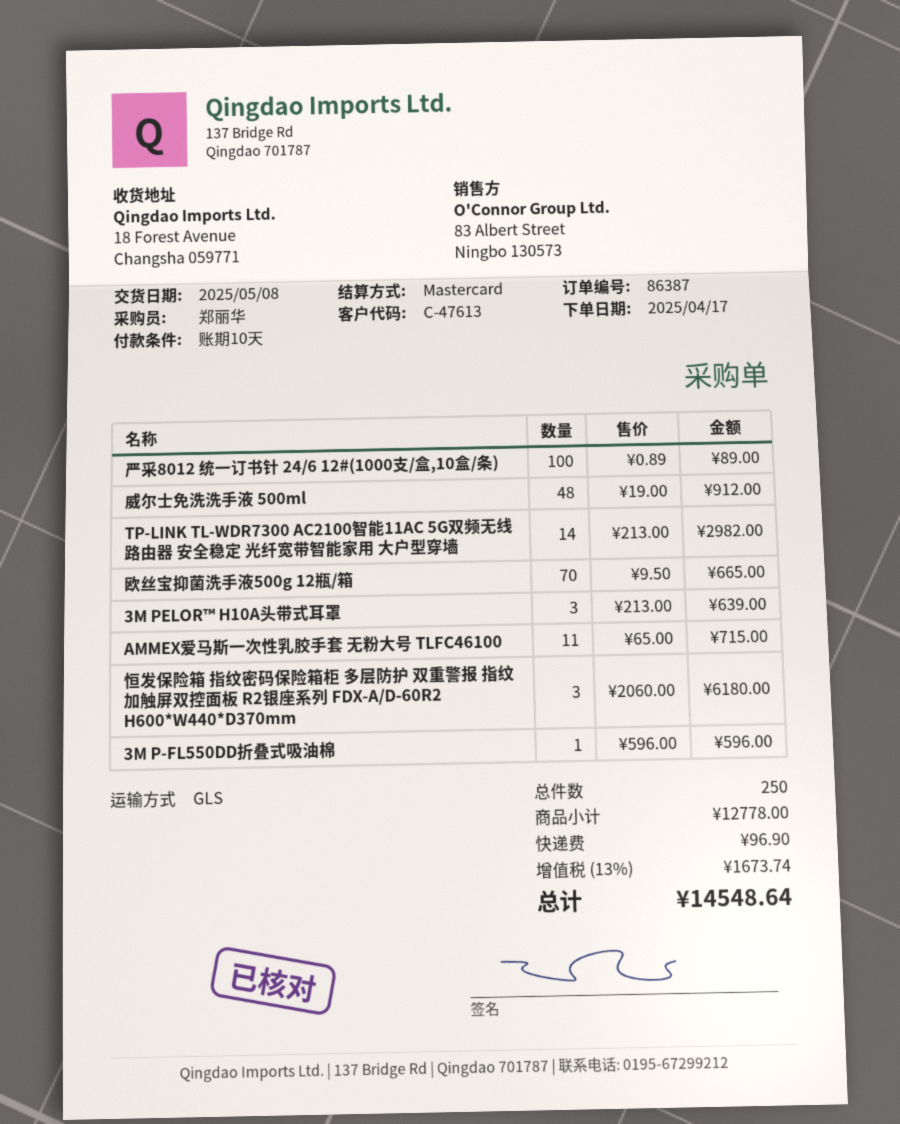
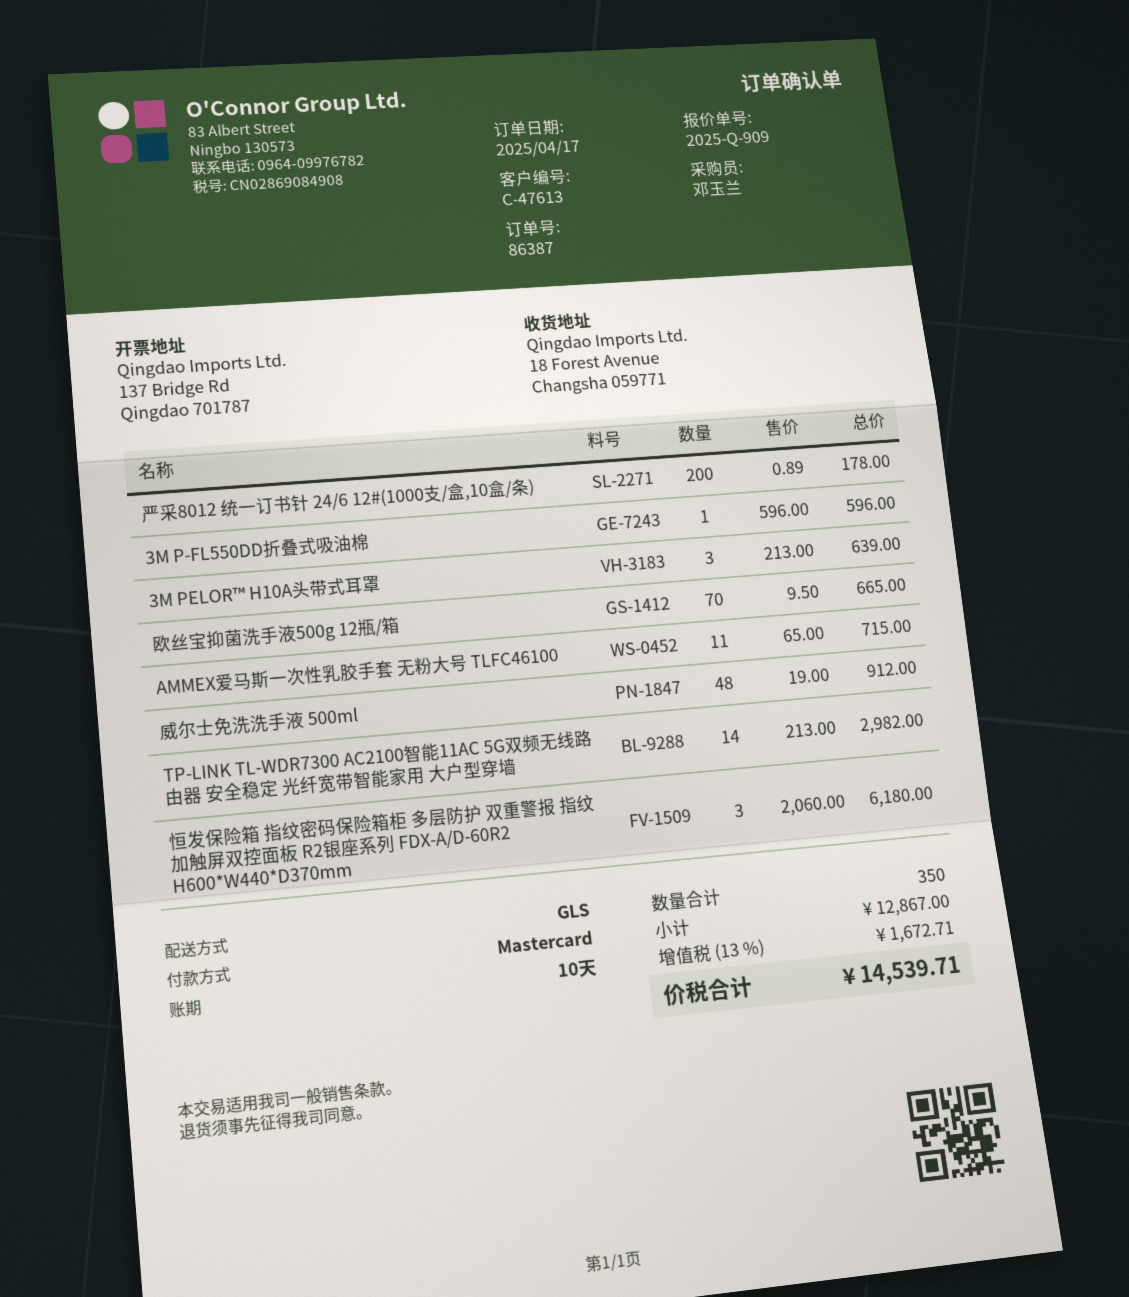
ordered by: 郑丽华 -> 邓玉兰
严采8012 统一订书针 24/6 12#(1000支/盒,10盒/条): 100 x 0.89 = 89.00 -> 200 x 0.89 = 178.00
total quantity: 250 -> 350
subtotal: 12778.00 -> 12867.00
shipping: 96.90 -> none
tax: 13% = 1673.74 -> 13% = 1672.71
total: 14548.64 -> 14539.71

